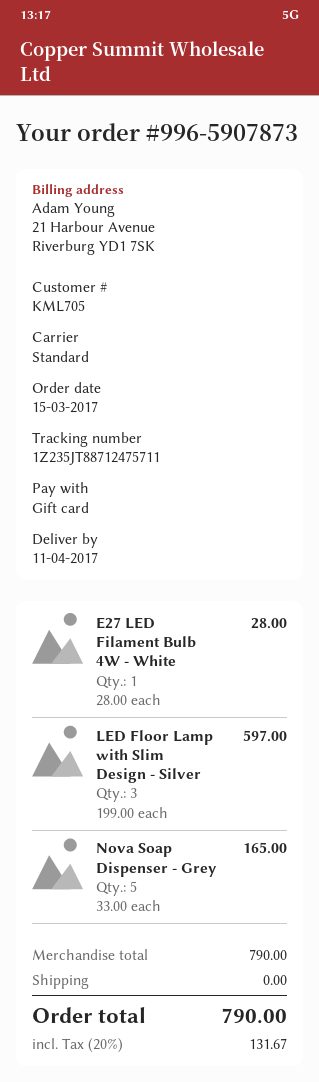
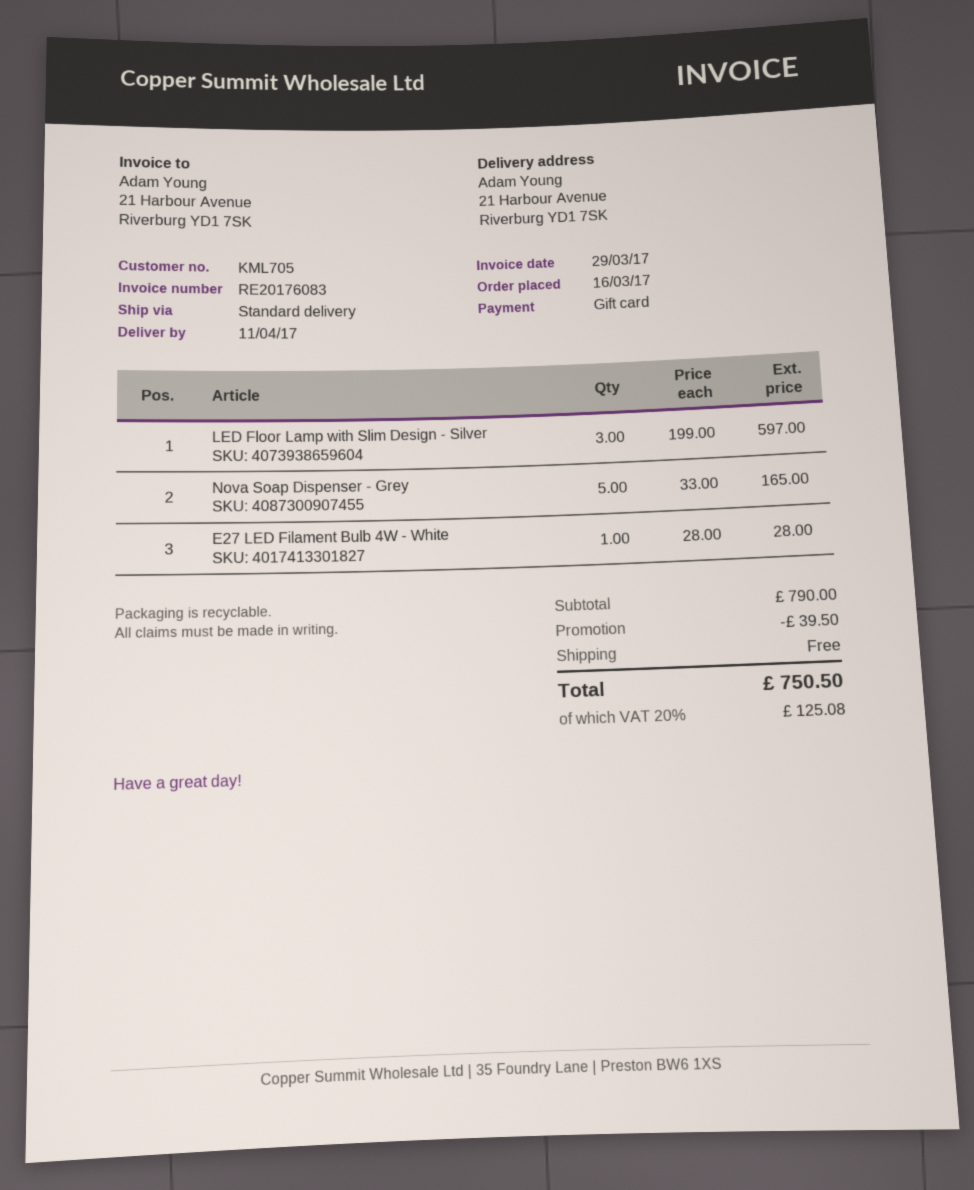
order date: 2017-03-15 -> 2017-03-16
discount: none -> 39.50
tax: 20% = 131.67 -> 20% = 125.08
total: 790.00 -> 750.50

